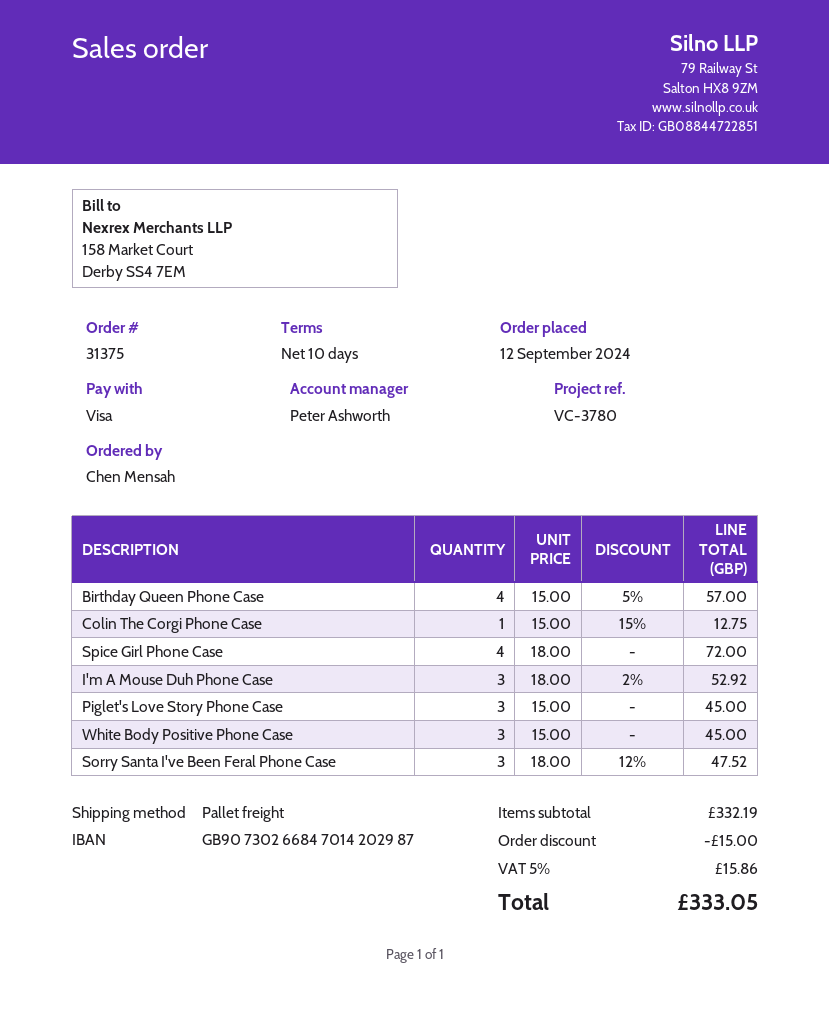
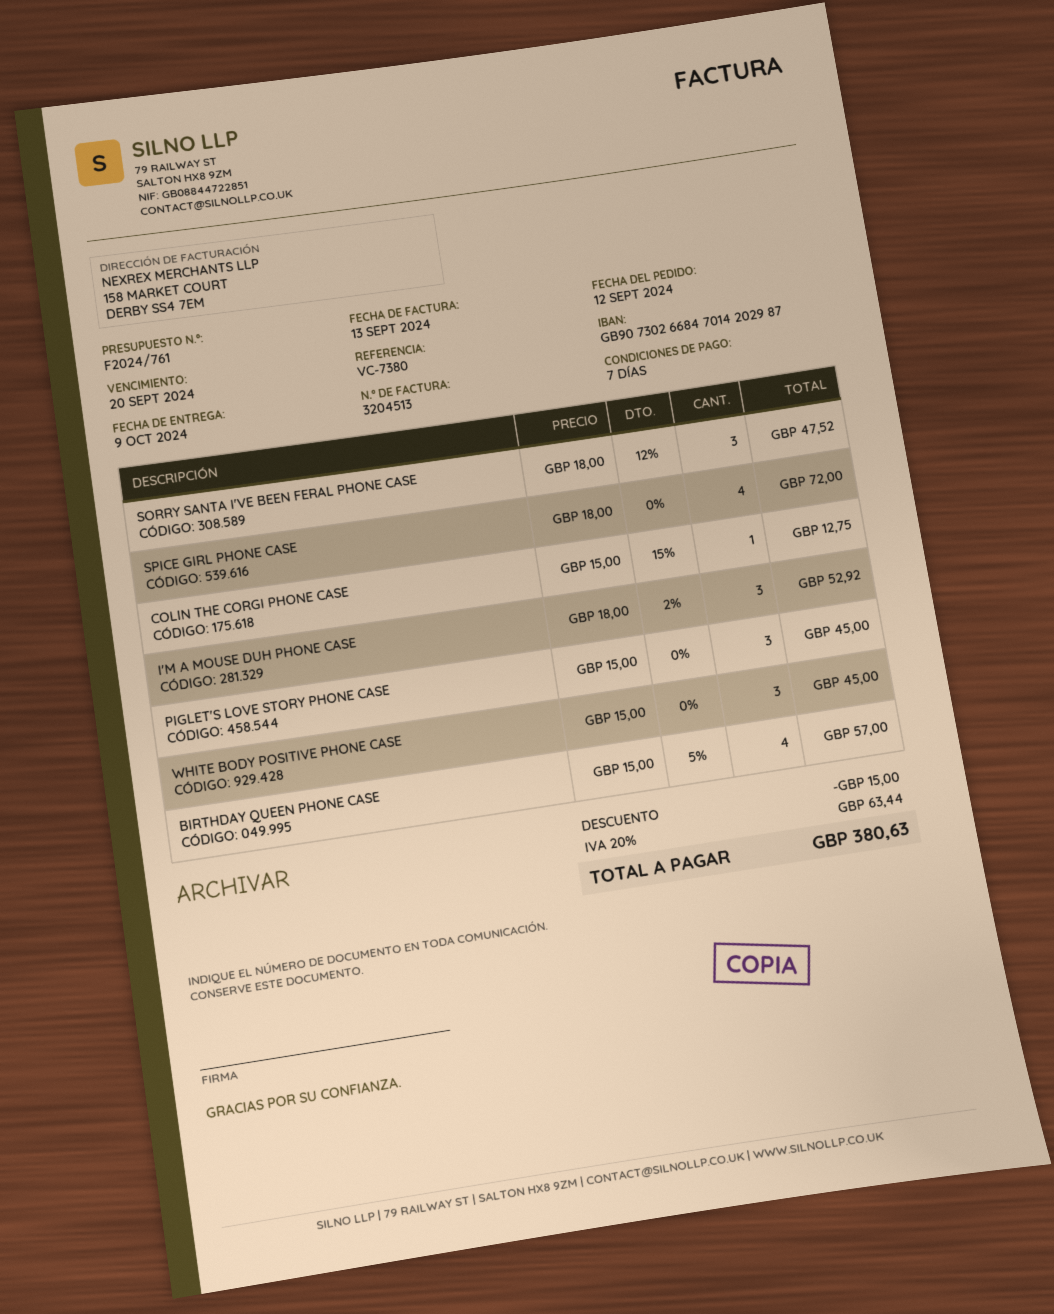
payment terms: 10 days -> 7 days
reference: VC-3780 -> VC-7380
tax: 5% = 15.86 -> 20% = 63.44
total: 333.05 -> 380.63

